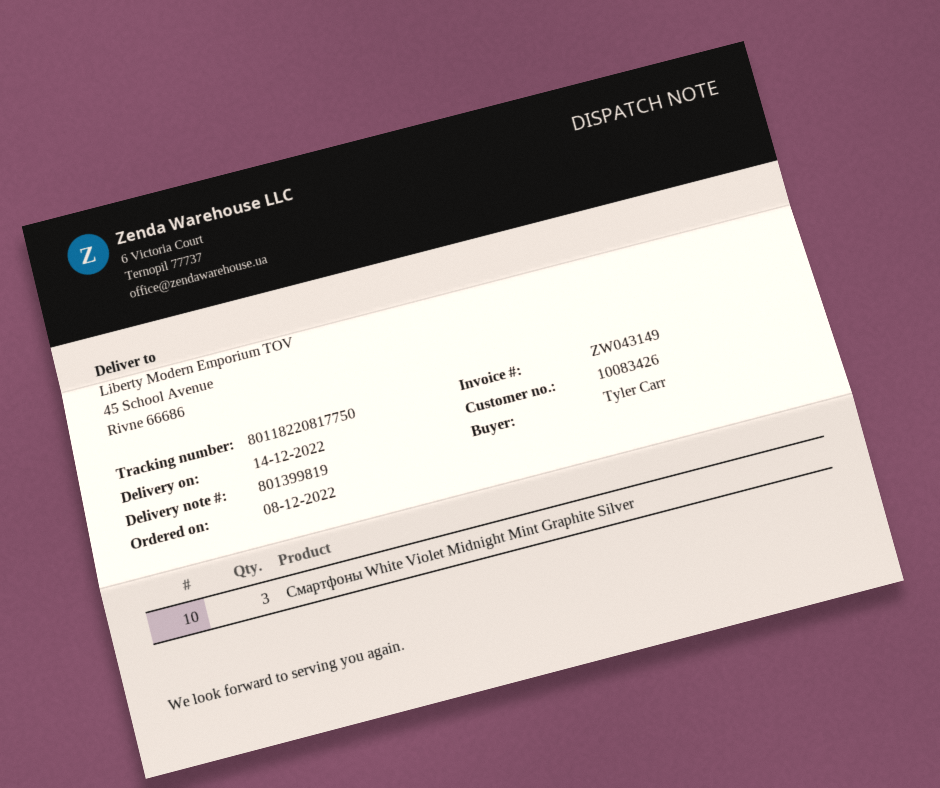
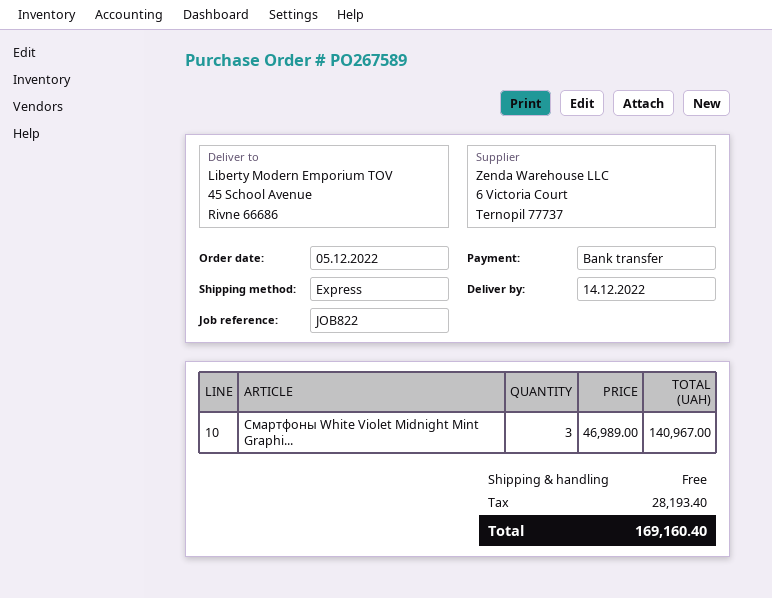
order date: 2022-12-08 -> 2022-12-05

